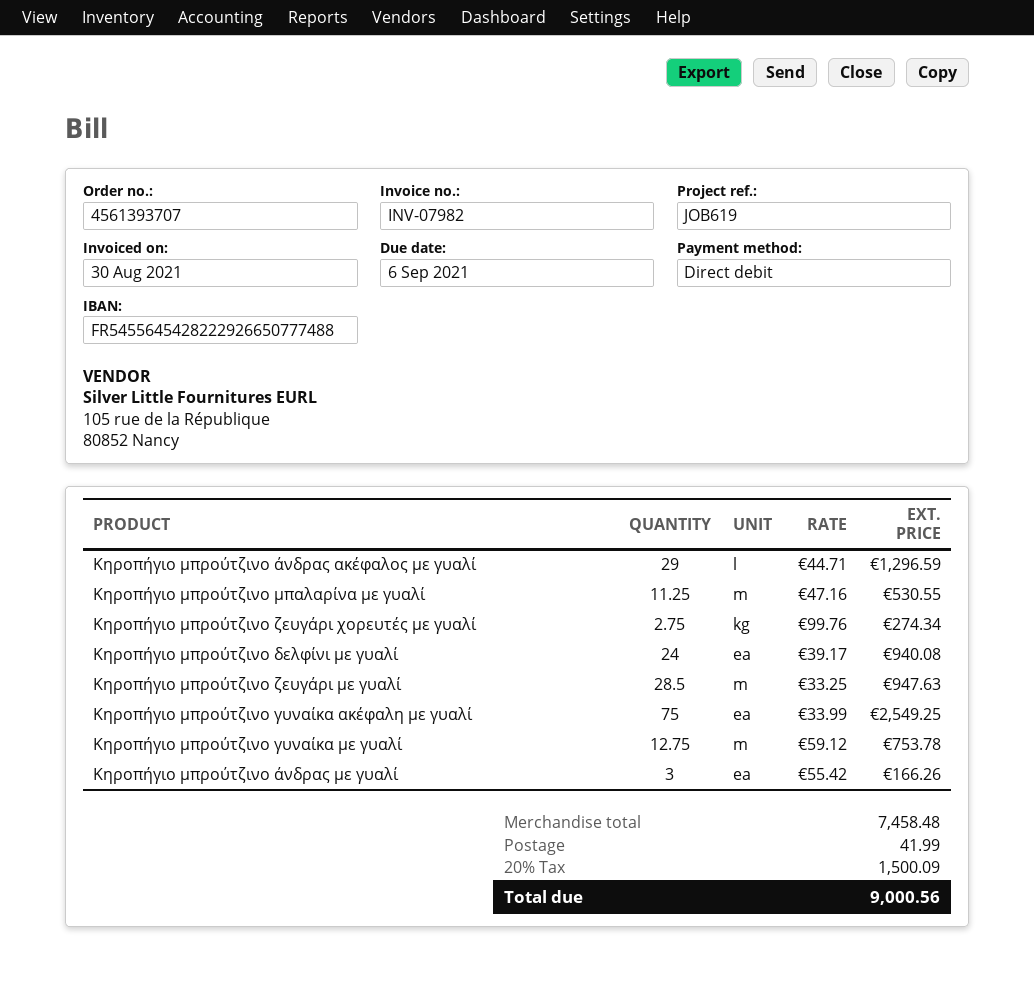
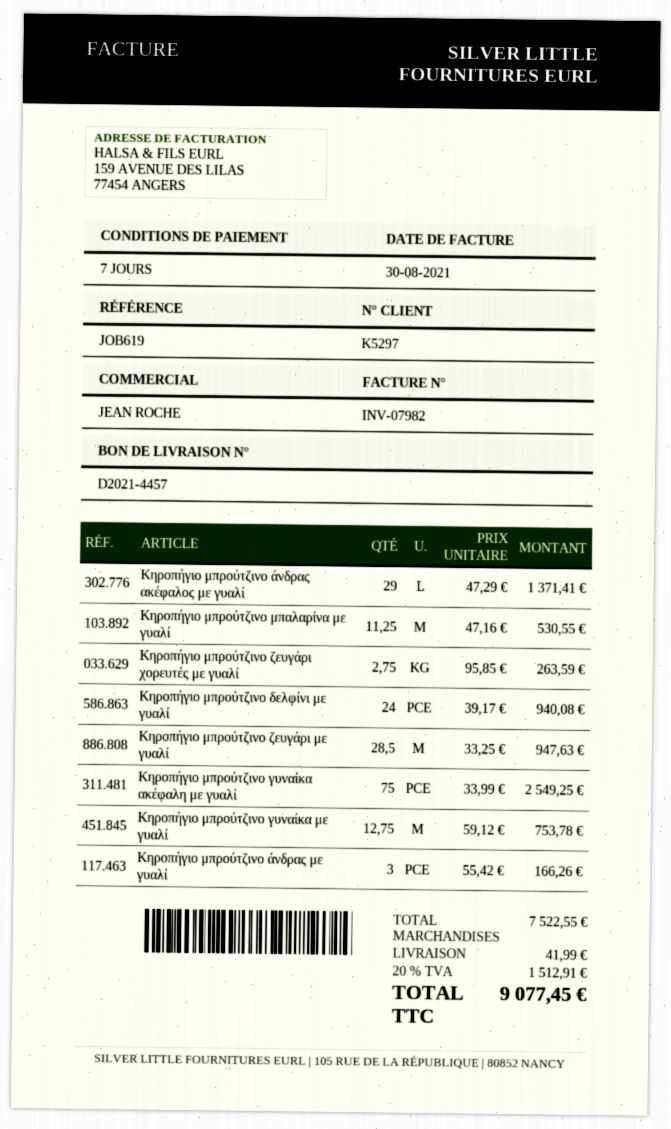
Κηροπήγιο μπρούτζινο άνδρας ακέφαλος με γυαλί: 29 x 44.71 = 1296.59 -> 29 x 47.29 = 1371.41
Κηροπήγιο μπρούτζινο ζευγάρι χορευτές με γυαλί: 2.75 x 99.76 = 274.34 -> 2.75 x 95.85 = 263.59
subtotal: 7458.48 -> 7522.55
tax: 20% = 1500.09 -> 20% = 1512.91
total: 9000.56 -> 9077.45

